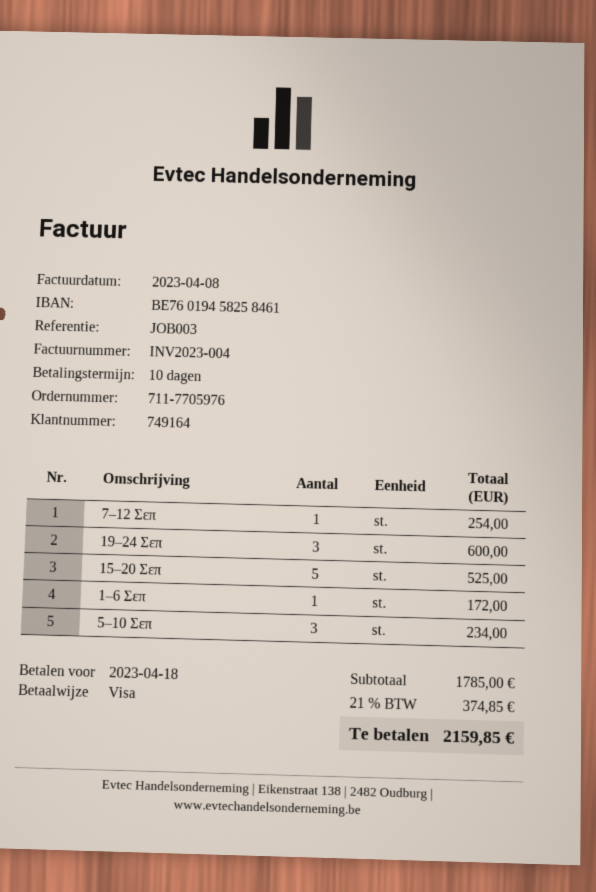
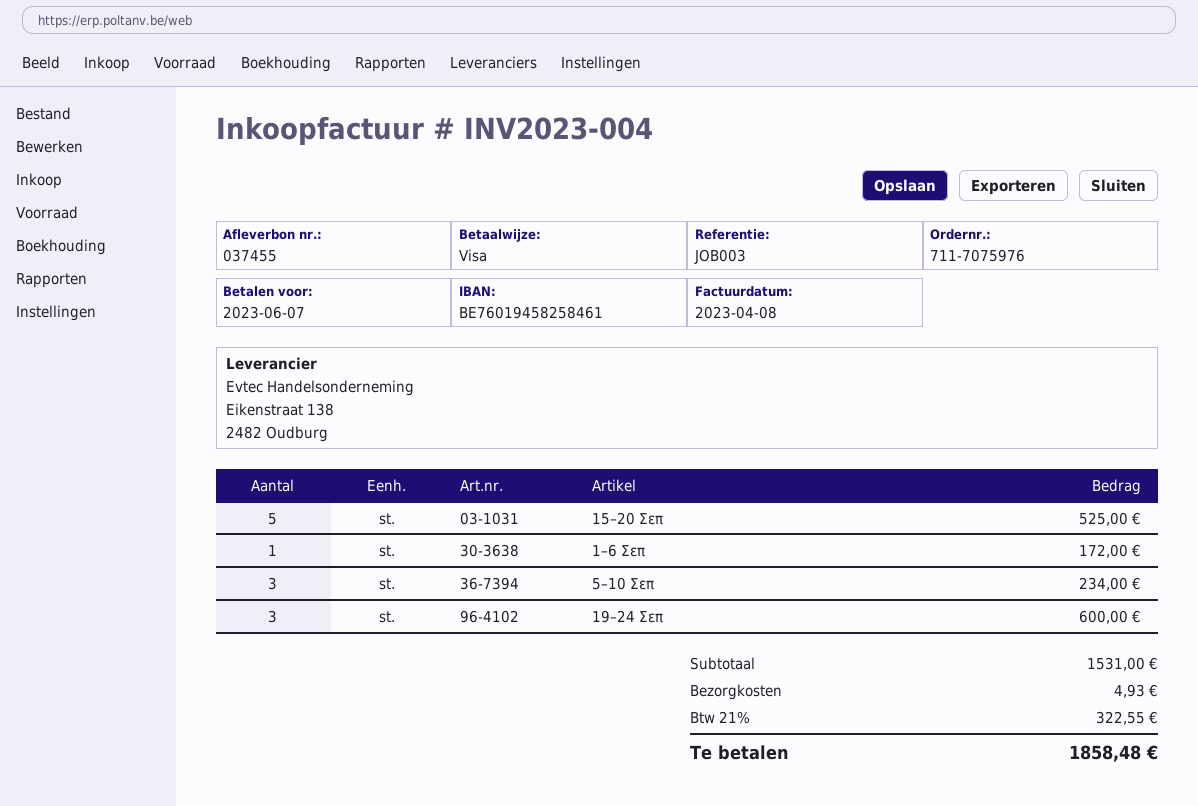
order number: 711-7705976 -> 711-7075976
due date: 2023-04-18 -> 2023-06-07
7–12 Σεπ: 1 for 254.00 -> none
subtotal: 1785.00 -> 1531.00
shipping: none -> 4.93
tax: 21% = 374.85 -> 21% = 322.55
total: 2159.85 -> 1858.48

